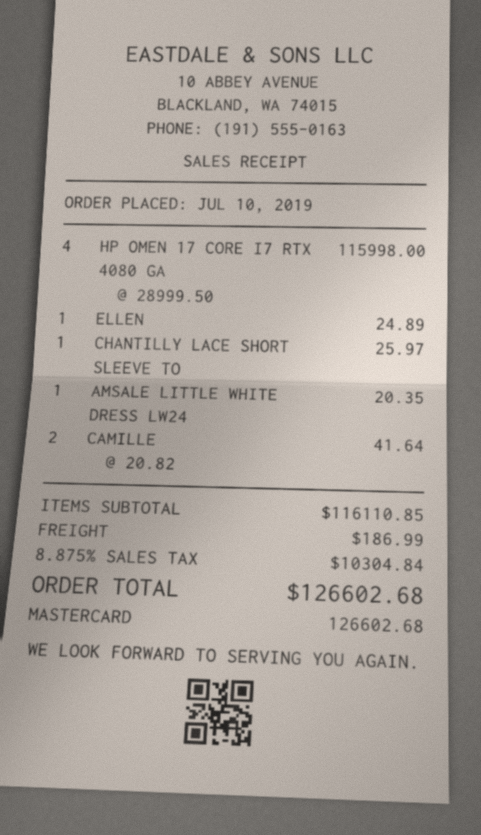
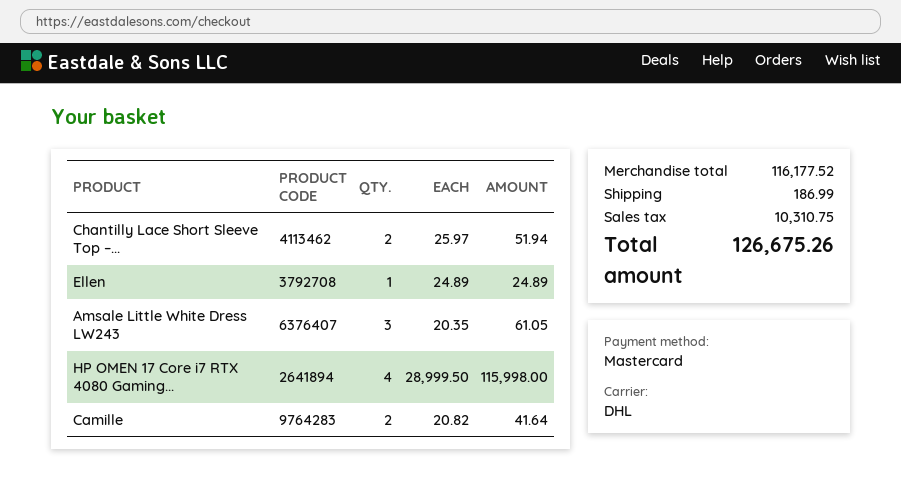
CHANTILLY LACE SHORT SLEEVE TO: 1 x 25.97 = 25.97 -> 2 x 25.97 = 51.94
AMSALE LITTLE WHITE DRESS LW24: 1 x 20.35 = 20.35 -> 3 x 20.35 = 61.05
subtotal: 116110.85 -> 116177.52
tax: 10304.84 -> 10310.75
total: 126602.68 -> 126675.26

